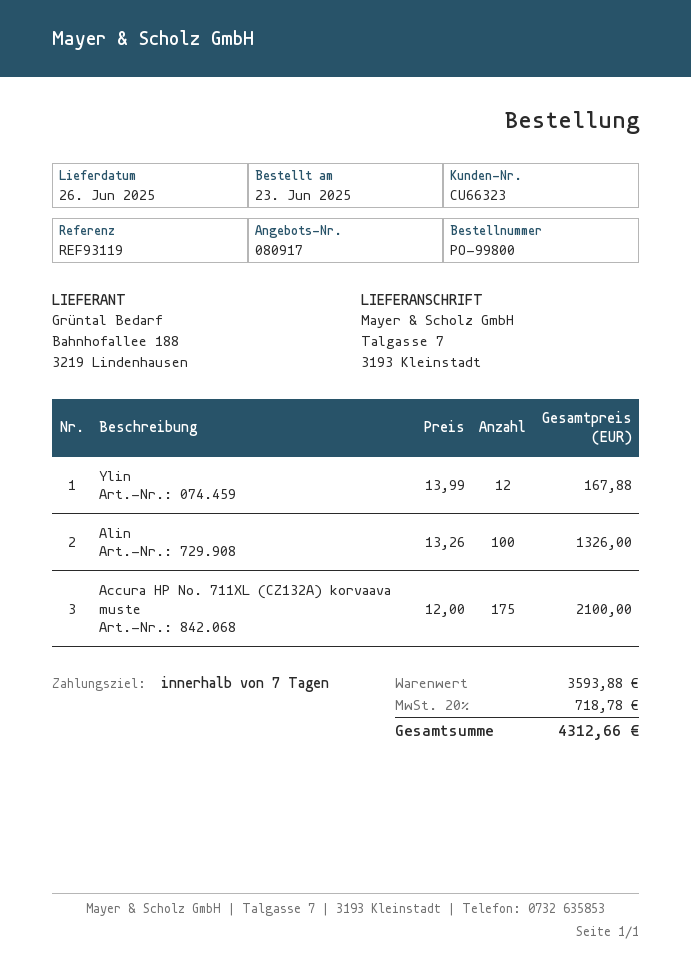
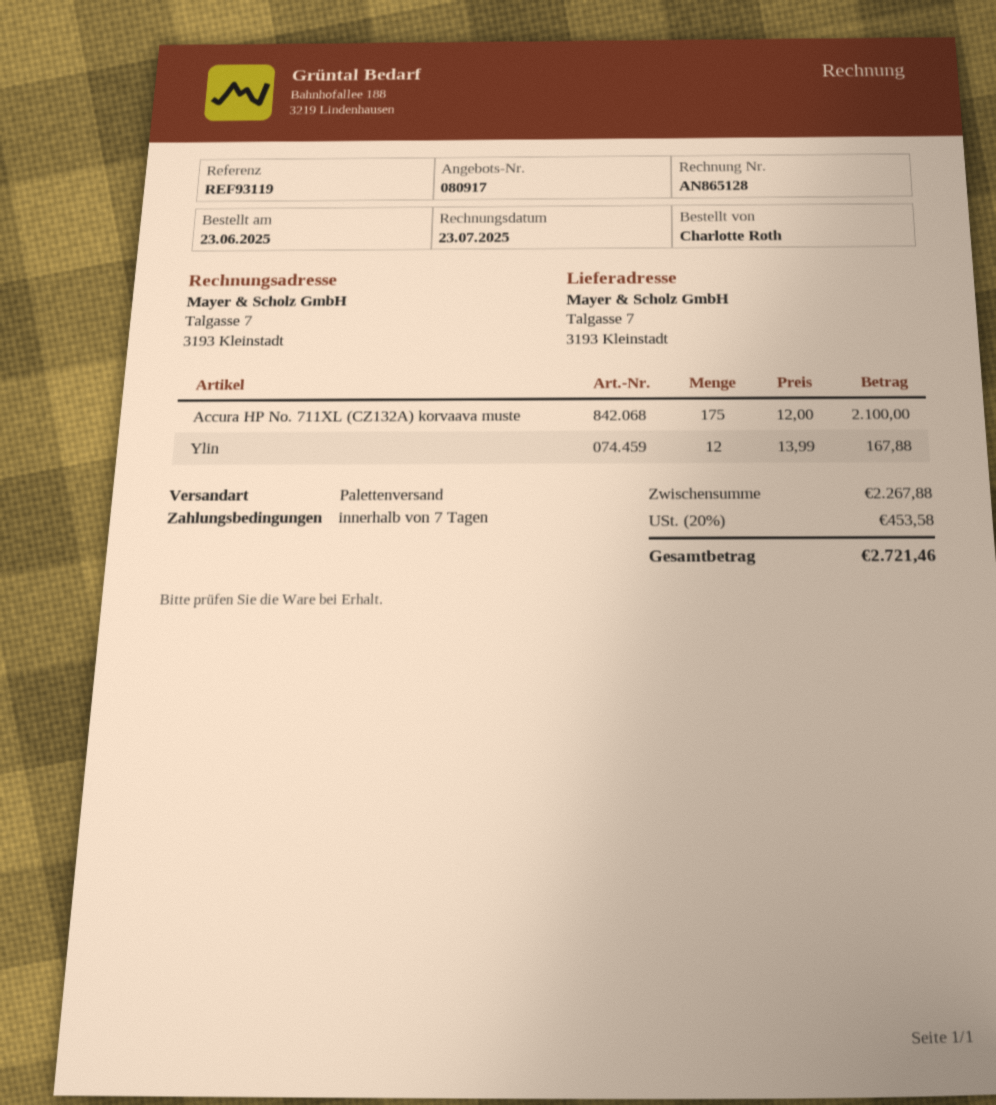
Alin: 100 x 13.26 = 1326.00 -> none
subtotal: 3593.88 -> 2267.88
tax: 20% = 718.78 -> 20% = 453.58
total: 4312.66 -> 2721.46

